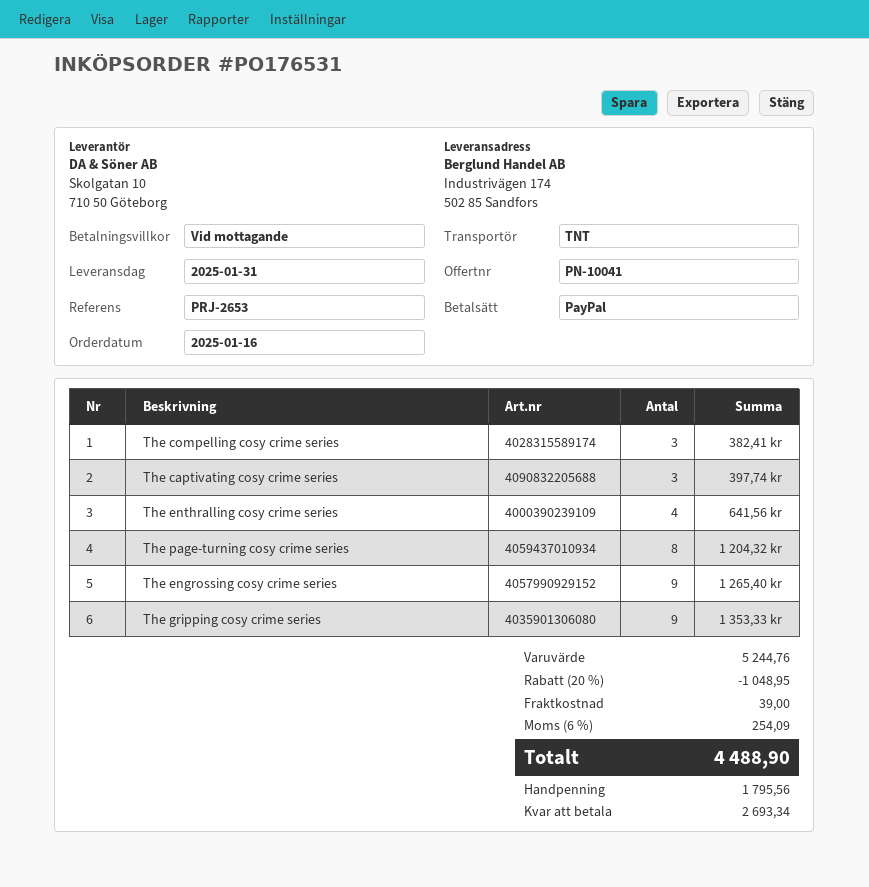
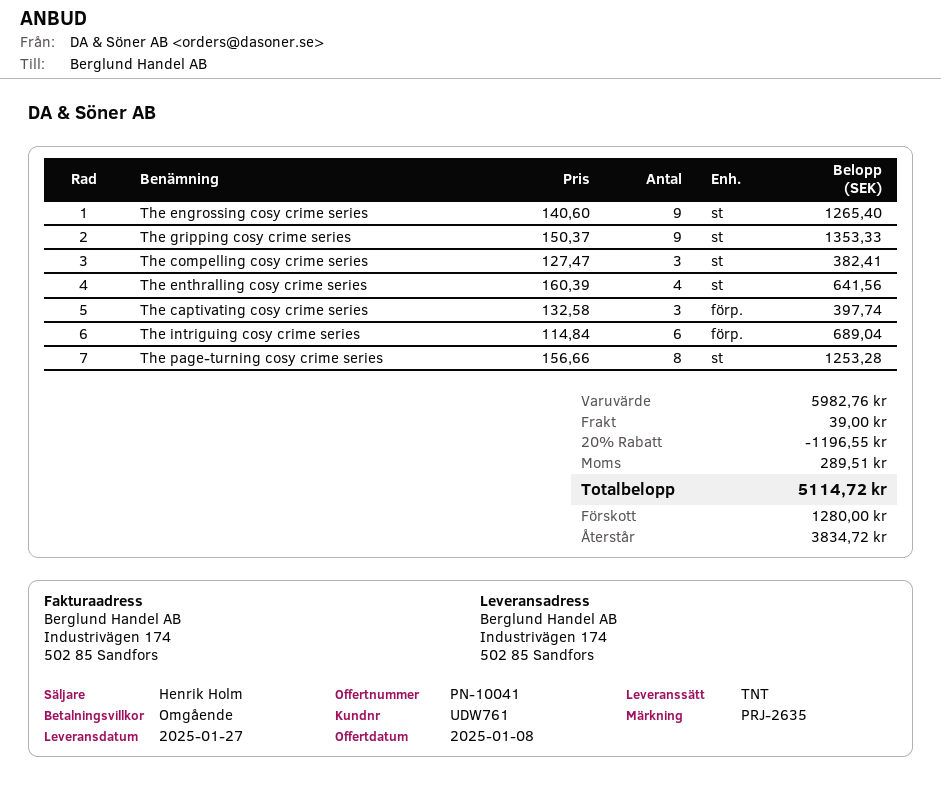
delivery date: 2025-01-31 -> 2025-01-27
reference: PRJ-2653 -> PRJ-2635
The page-turning cosy crime series: 8 for 1204.32 -> 8 for 1253.28
The intriguing cosy crime series: none -> 6 for 689.04
subtotal: 5244.76 -> 5982.76
discount: 20% = 1048.95 -> 20% = 1196.55
tax: 254.09 -> 289.51
total: 4488.90 -> 5114.72
deposit: 1795.56 -> 1280.00
balance: 2693.34 -> 3834.72

